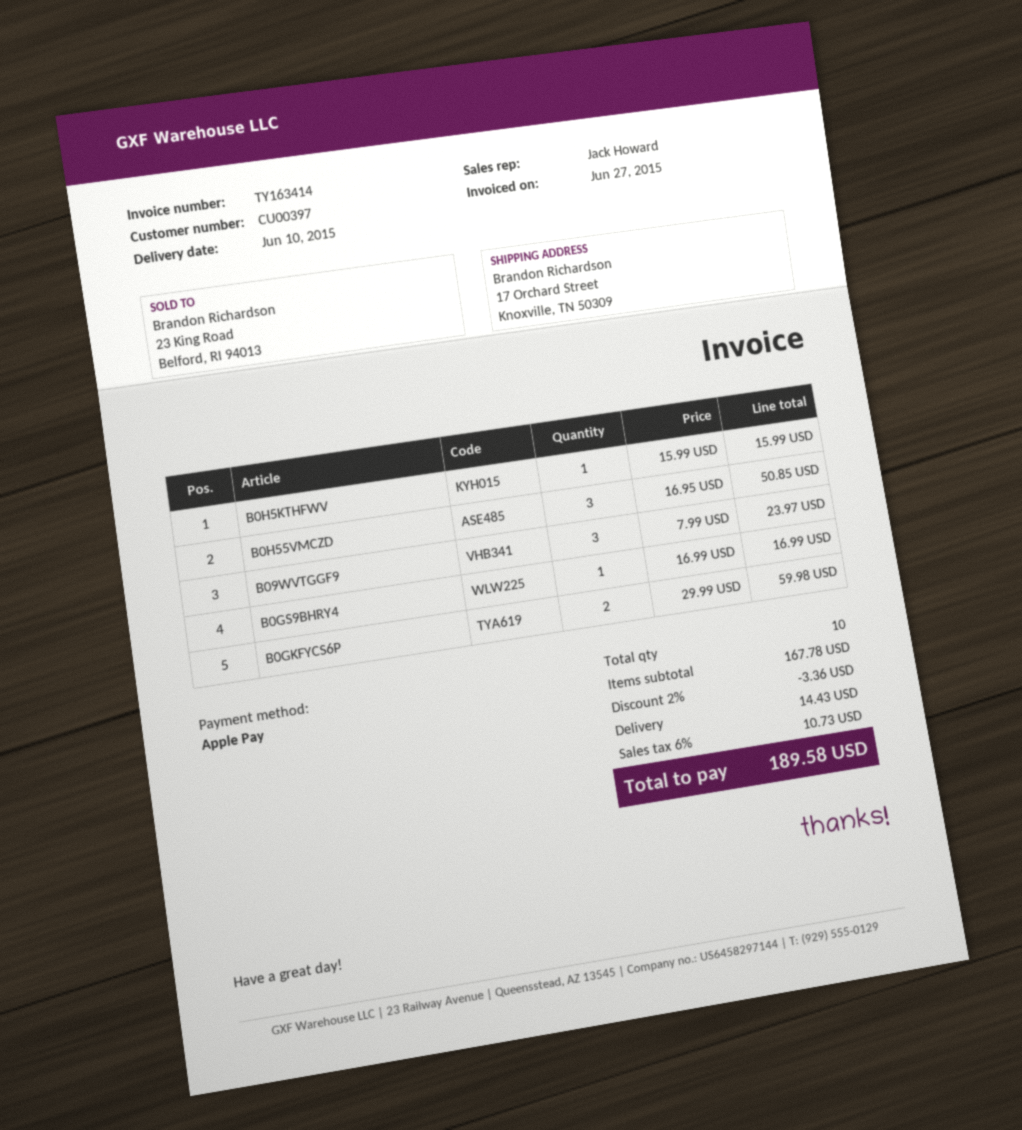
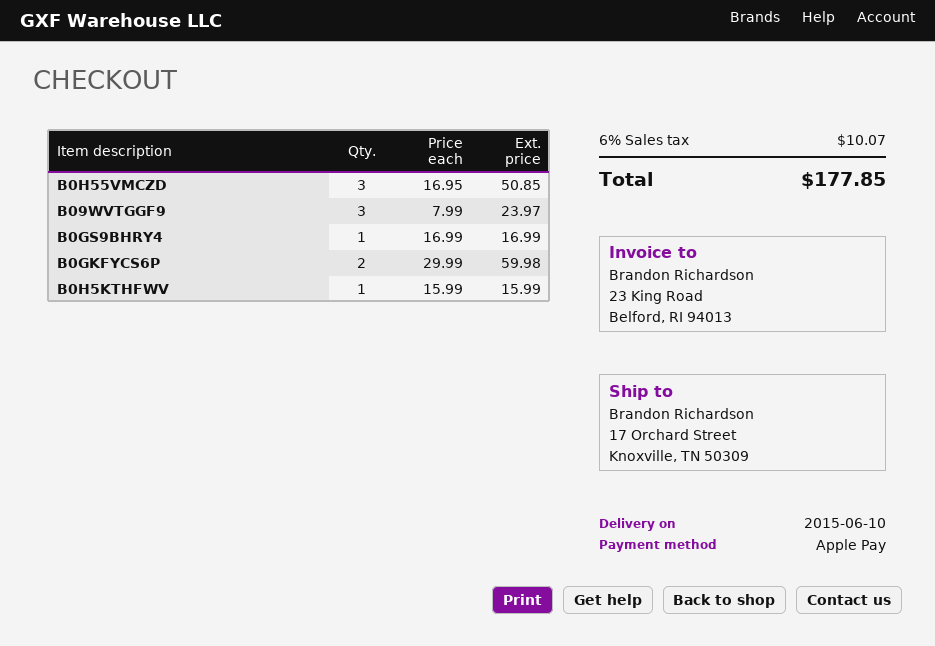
discount: 2% = 3.36 -> none
shipping: 14.43 -> none
tax: 6% = 10.73 -> 6% = 10.07
total: 189.58 -> 177.85

